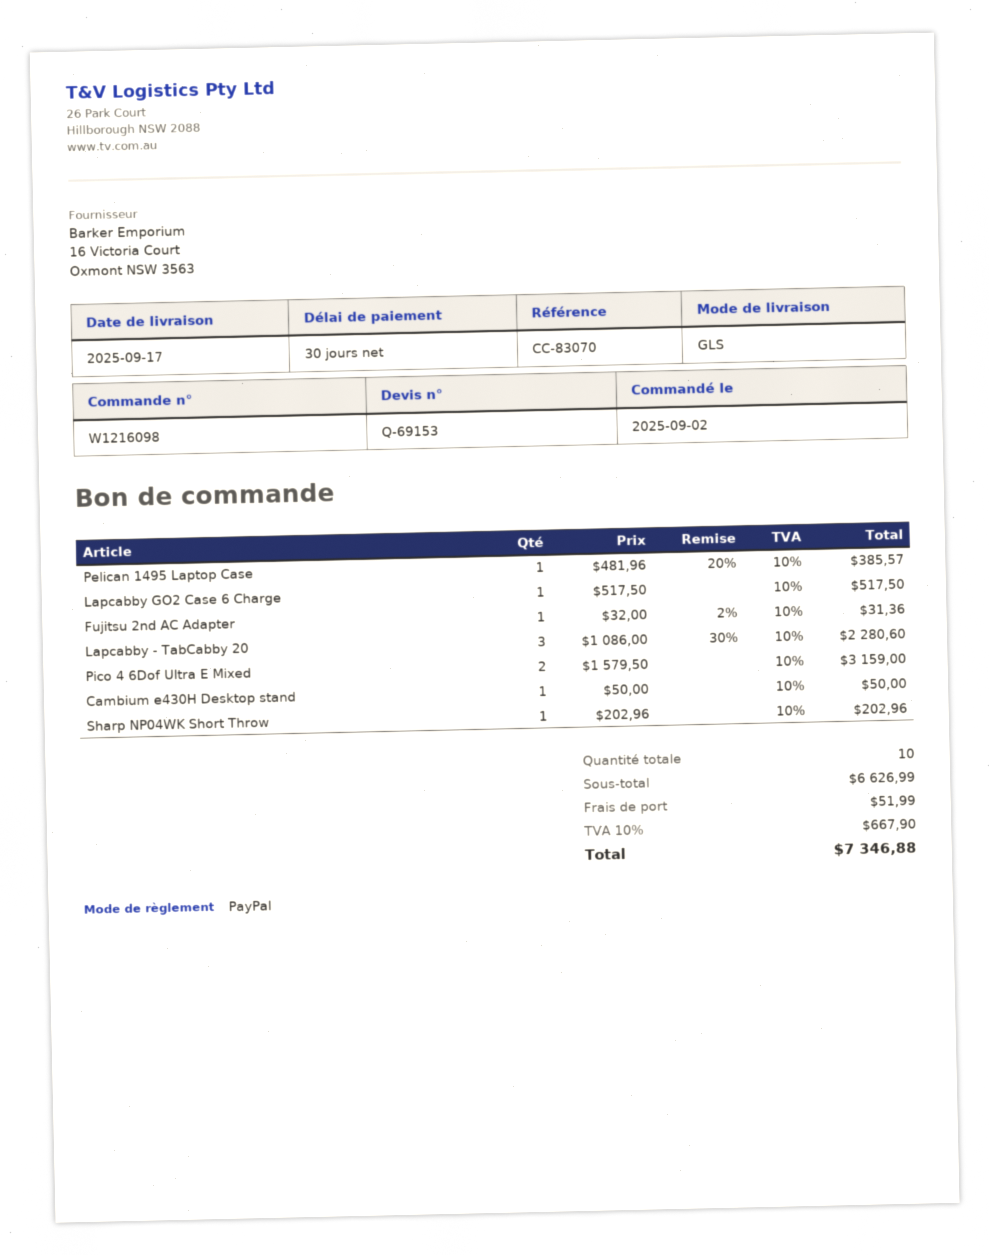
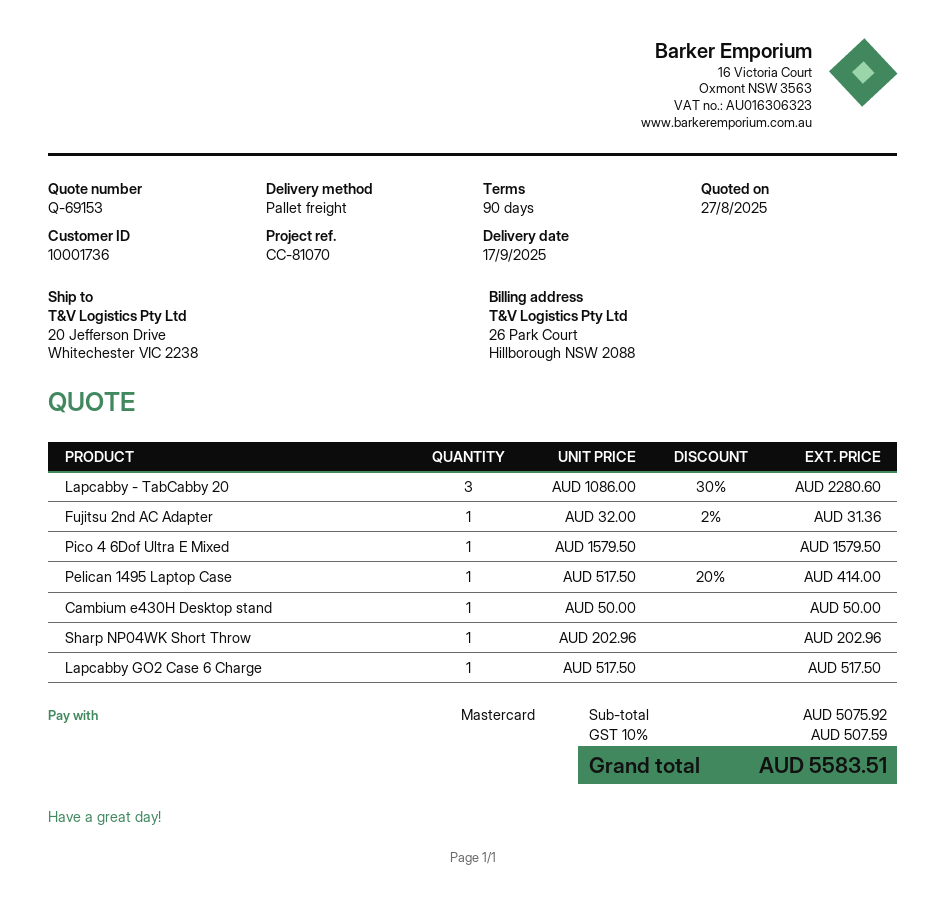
payment terms: 30 days -> 90 days
reference: CC-83070 -> CC-81070
payment method: PayPal -> Mastercard
shipping method: GLS -> pallet freight
Pelican 1495 Laptop Case: 1 x 481.96 - 20% = 385.57 -> 1 x 517.50 - 20% = 414.00
Pico 4 6Dof Ultra E Mixed: 2 x 1579.50 = 3159.00 -> 1 x 1579.50 = 1579.50
subtotal: 6626.99 -> 5075.92
shipping: 51.99 -> none
tax: 10% = 667.90 -> 10% = 507.59
total: 7346.88 -> 5583.51

